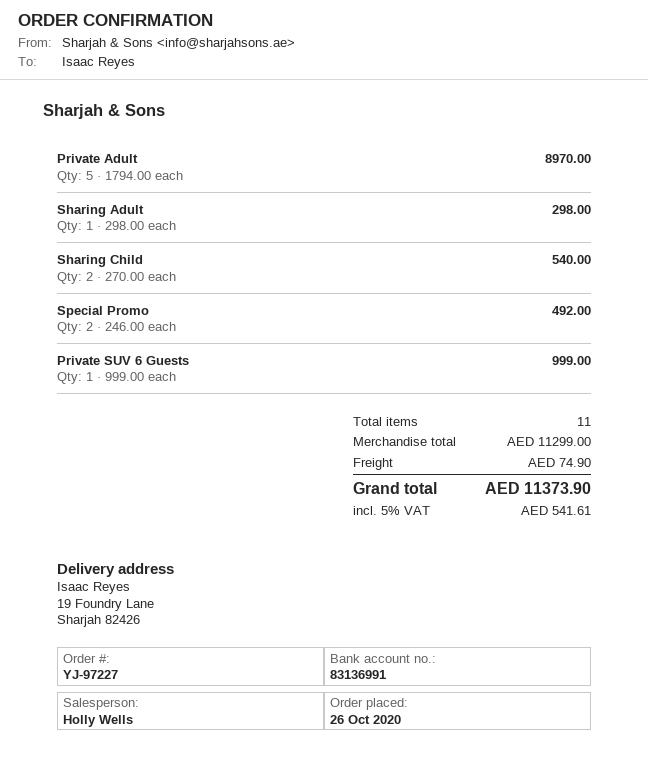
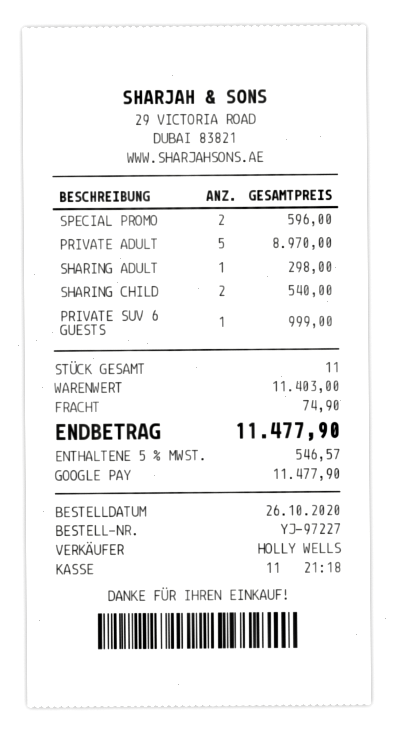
Special Promo: 2 for 492.00 -> 2 for 596.00
subtotal: 11299.00 -> 11403.00
tax: 5% = 541.61 -> 5% = 546.57
total: 11373.90 -> 11477.90

